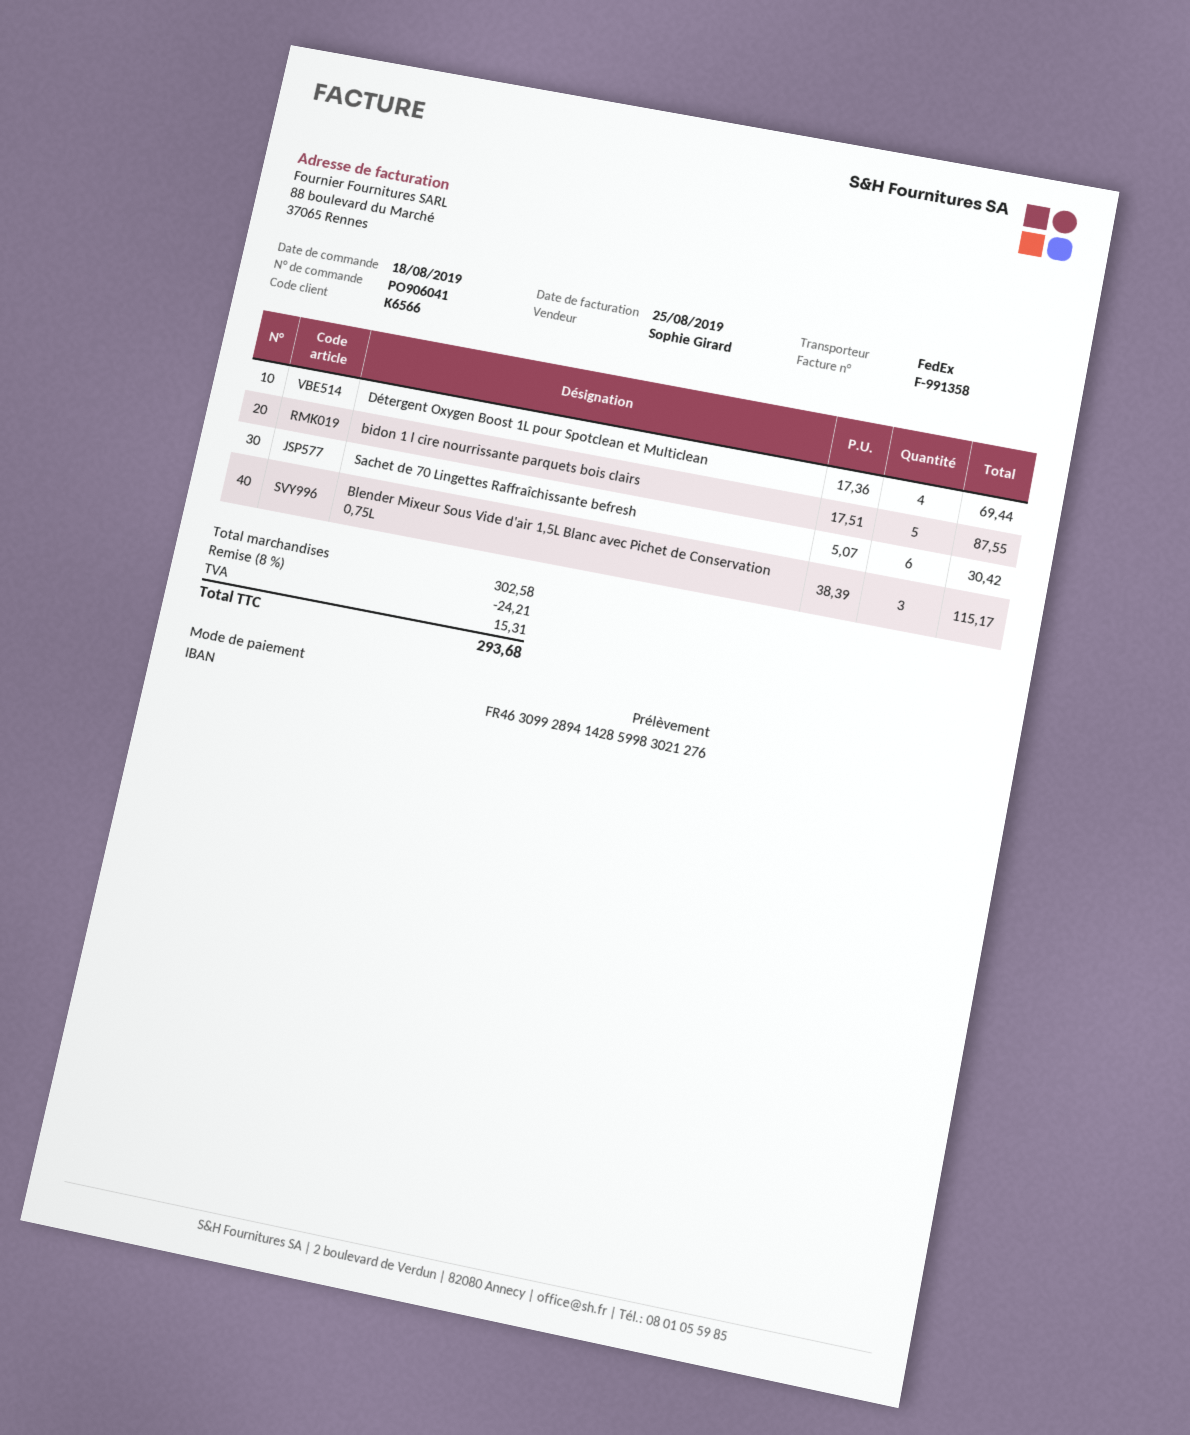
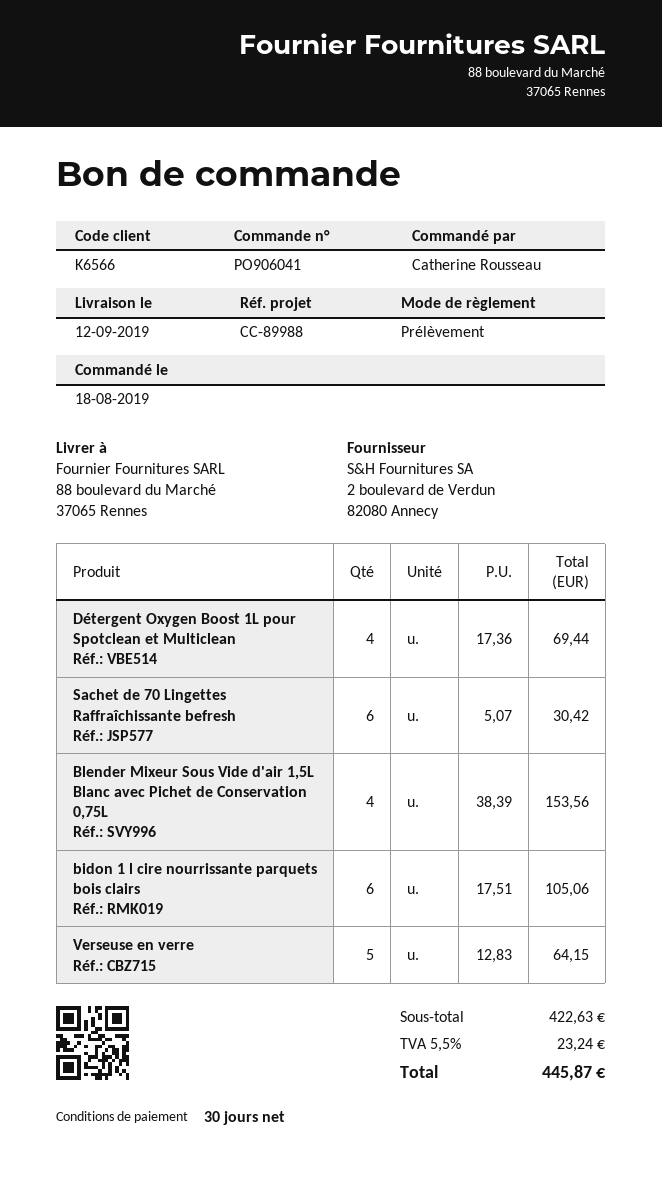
bidon 1 l cire nourrissante parquets bois clairs: 5 x 17.51 = 87.55 -> 6 x 17.51 = 105.06
Blender Mixeur Sous Vide d'air 1,5L Blanc avec Pichet de Conservation 0,75L: 3 x 38.39 = 115.17 -> 4 x 38.39 = 153.56
Verseuse en verre: none -> 5 x 12.83 = 64.15
subtotal: 302.58 -> 422.63
discount: 8% = 24.21 -> none
tax: 15.31 -> 23.24
total: 293.68 -> 445.87

